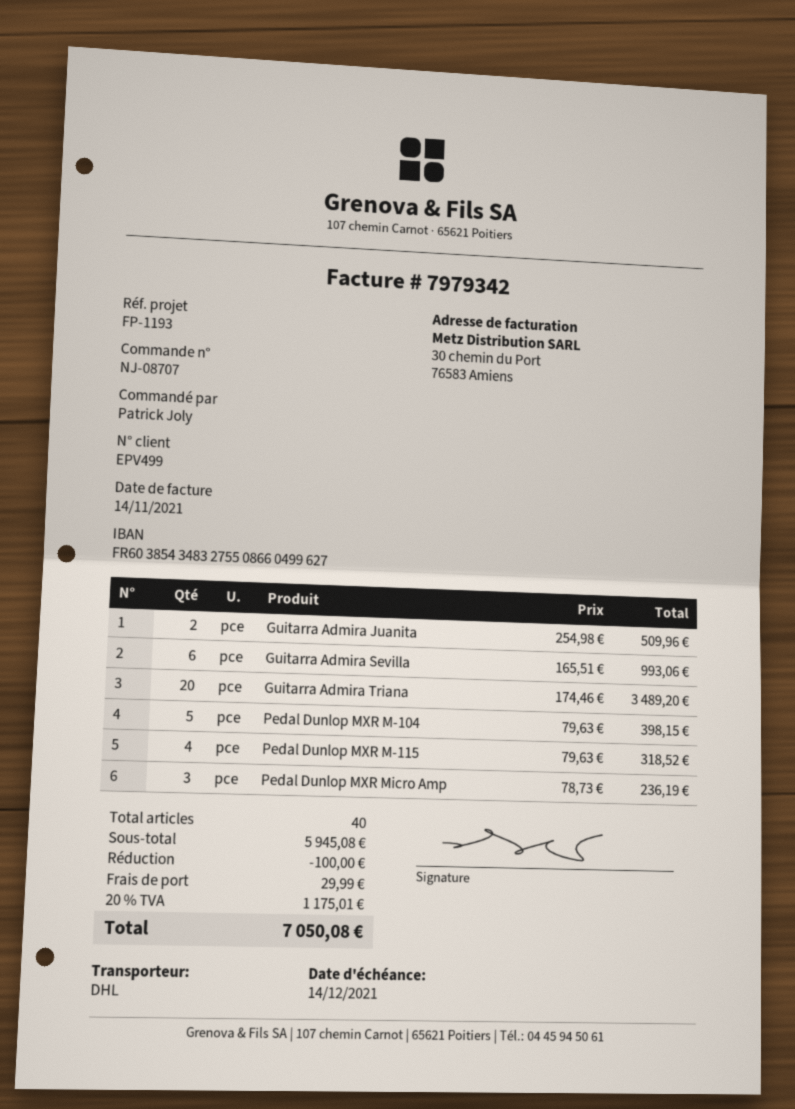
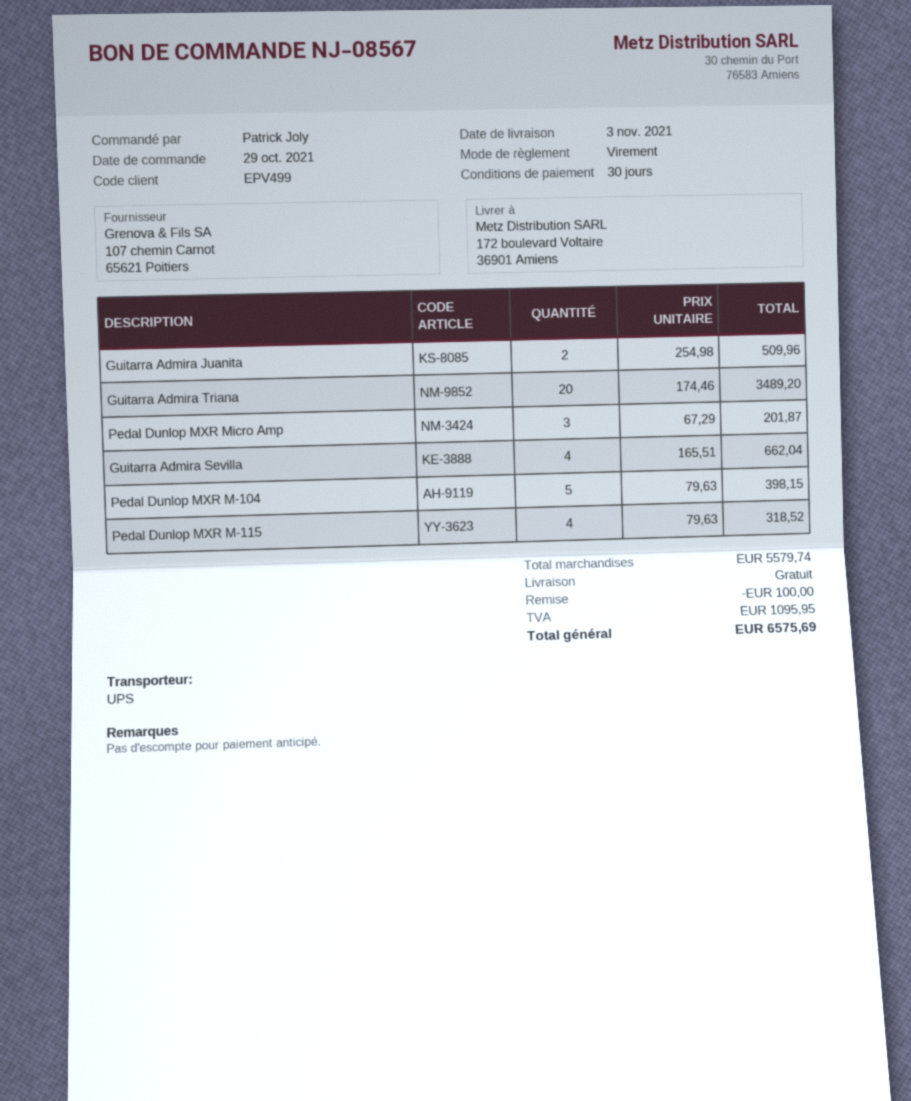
order number: NJ-08707 -> NJ-08567
shipping method: DHL -> UPS
Guitarra Admira Sevilla: 6 x 165.51 = 993.06 -> 4 x 165.51 = 662.04
Pedal Dunlop MXR Micro Amp: 3 x 78.73 = 236.19 -> 3 x 67.29 = 201.87
subtotal: 5945.08 -> 5579.74
shipping: 29.99 -> 0.00
tax: 1175.01 -> 1095.95
total: 7050.08 -> 6575.69

